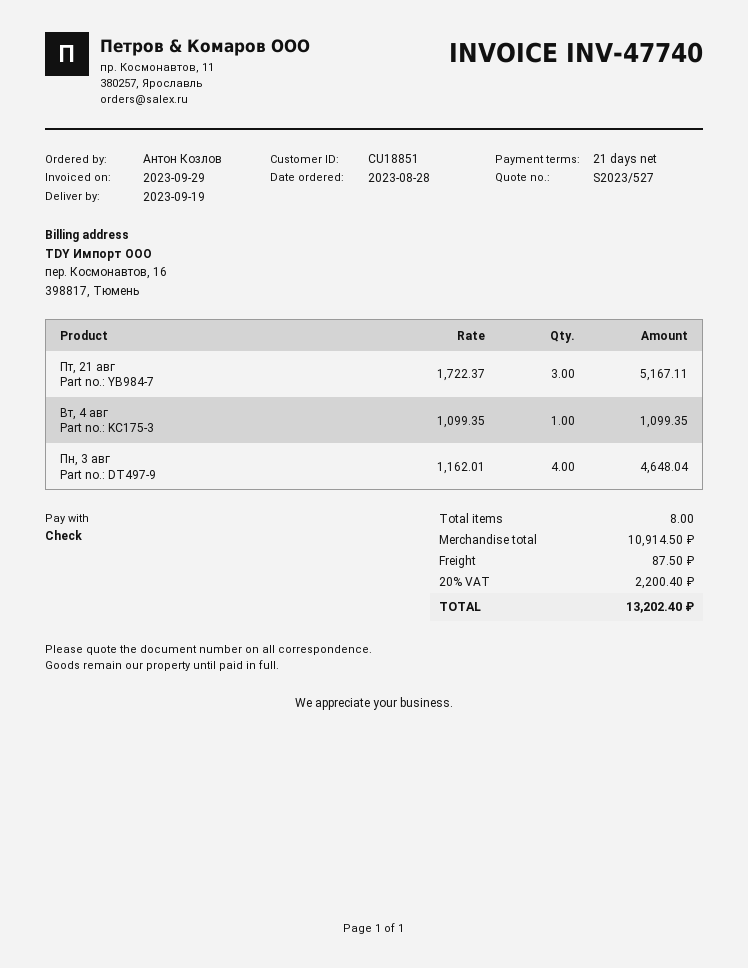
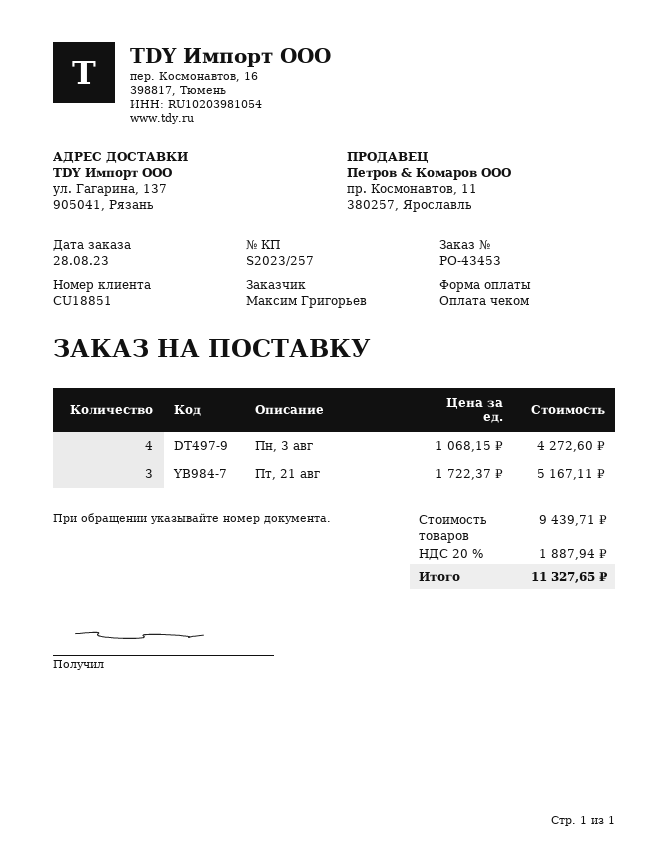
quote number: S2023/527 -> S2023/257
ordered by: Антон Козлов -> Максим Григорьев
Вт, 4 авг: 1 x 1099.35 = 1099.35 -> none
Пн, 3 авг: 4 x 1162.01 = 4648.04 -> 4 x 1068.15 = 4272.60
subtotal: 10914.50 -> 9439.71
shipping: 87.50 -> none
tax: 20% = 2200.40 -> 20% = 1887.94
total: 13202.40 -> 11327.65

